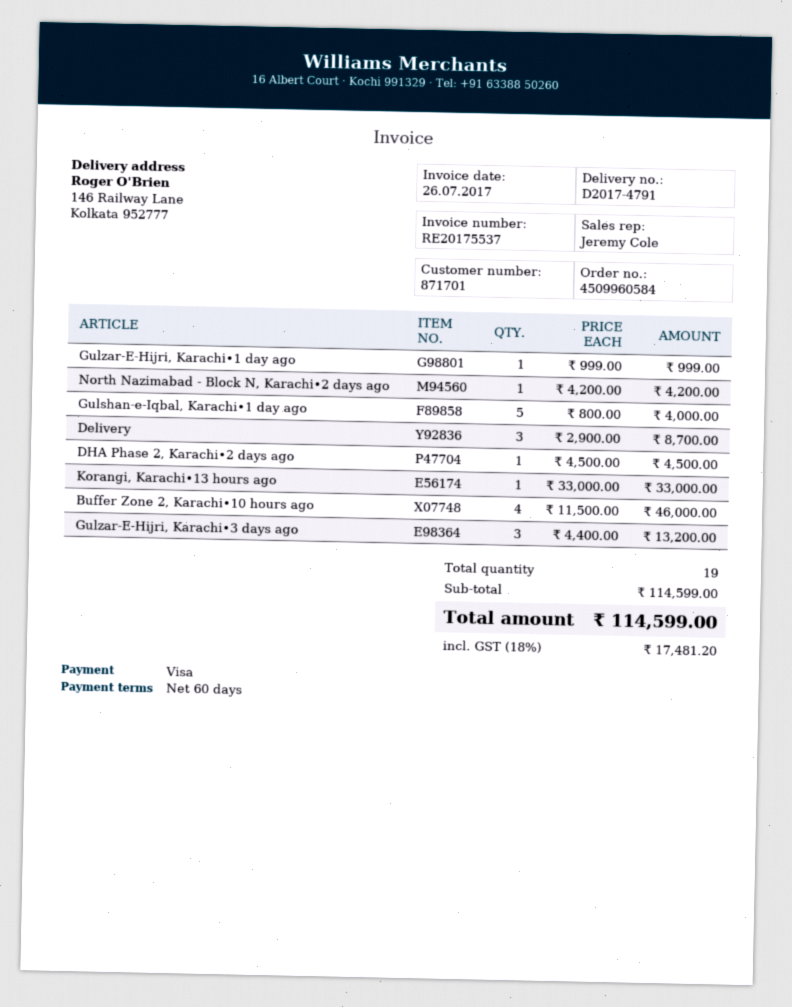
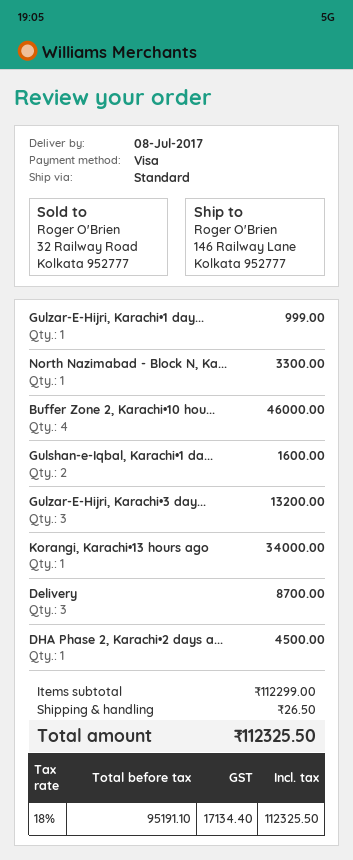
North Nazimabad - Block N, Karachi•2 days ago: 1 for 4200.00 -> 1 for 3300.00
Gulshan-e-Iqbal, Karachi•1 day ago: 5 for 4000.00 -> 2 for 1600.00
Korangi, Karachi•13 hours ago: 1 for 33000.00 -> 1 for 34000.00
subtotal: 114599.00 -> 112299.00
shipping: none -> 26.50
tax: 18% = 17481.20 -> 18% = 17134.40
total: 114599.00 -> 112325.50

